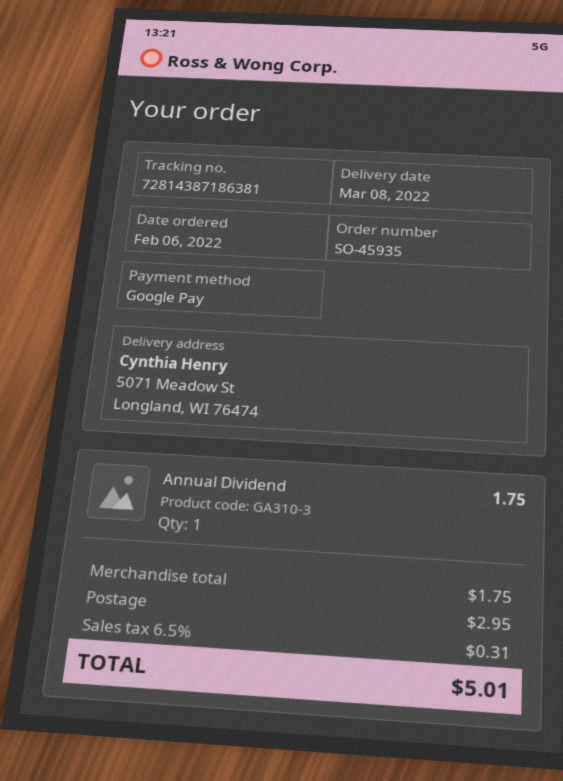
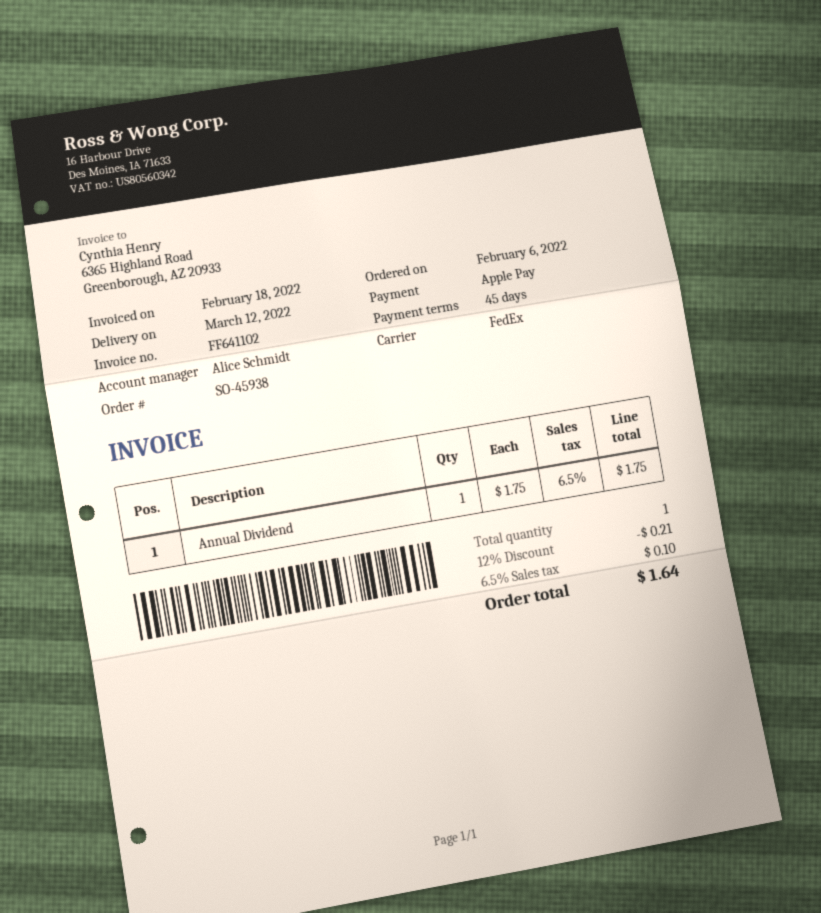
order number: SO-45935 -> SO-45938
delivery date: 2022-03-08 -> 2022-03-12
payment method: Google Pay -> Apple Pay
discount: none -> 12% = 0.21
shipping: 2.95 -> none
tax: 6.5% = 0.31 -> 6.5% = 0.10
total: 5.01 -> 1.64

